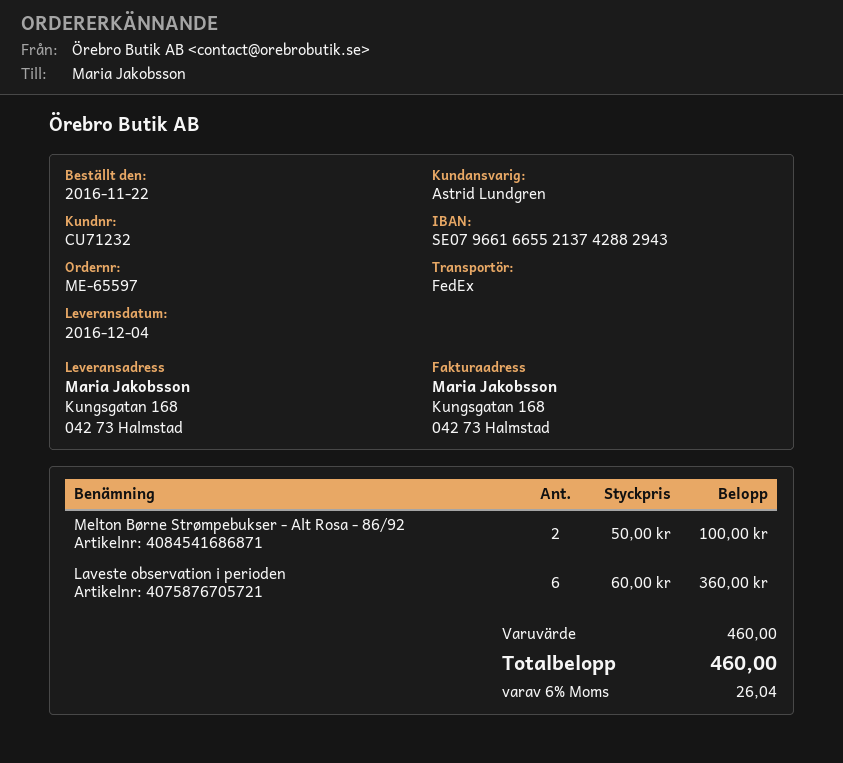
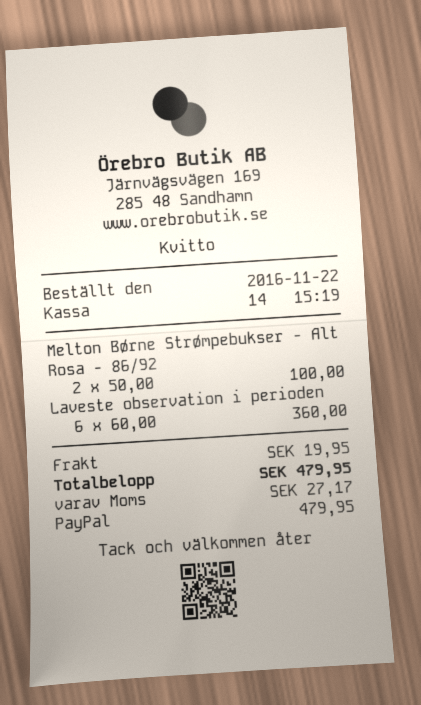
shipping: none -> 19.95
tax: 26.04 -> 27.17
total: 460.00 -> 479.95

